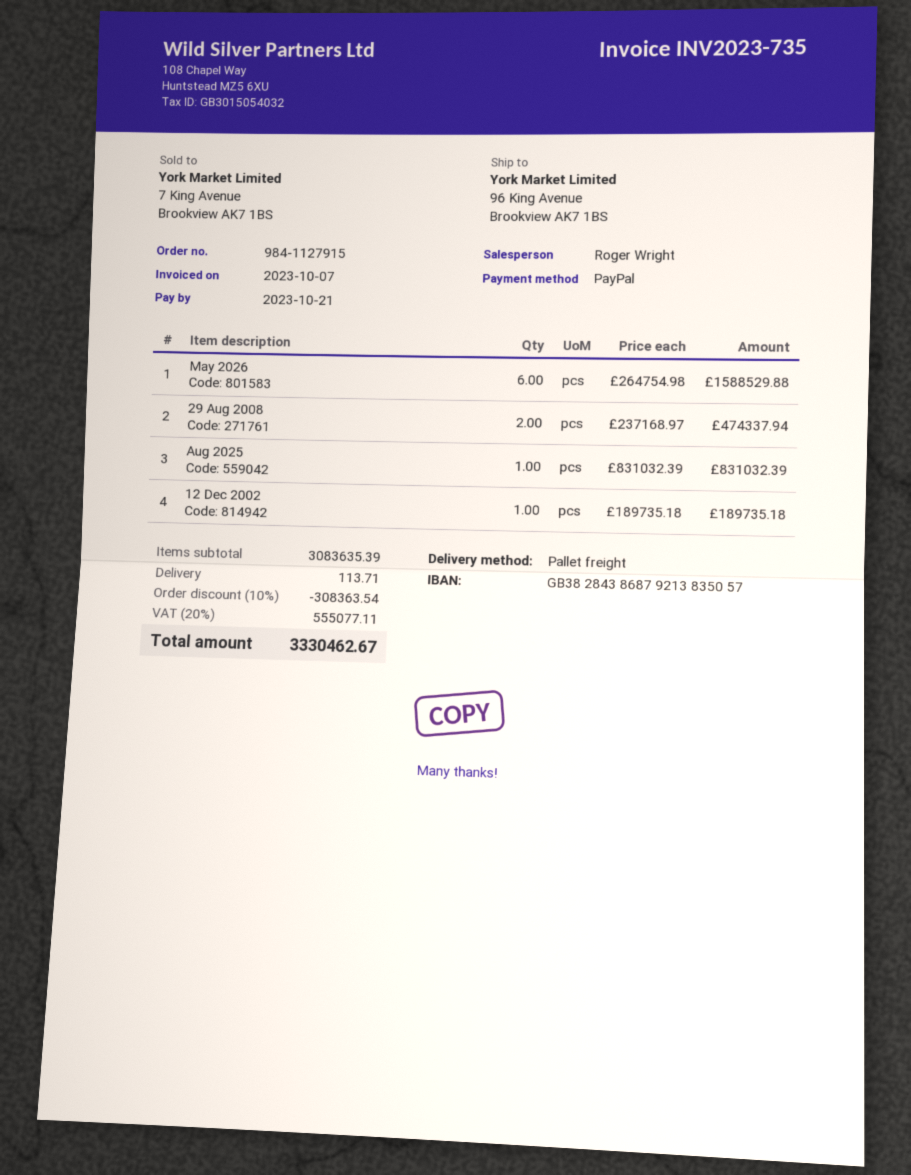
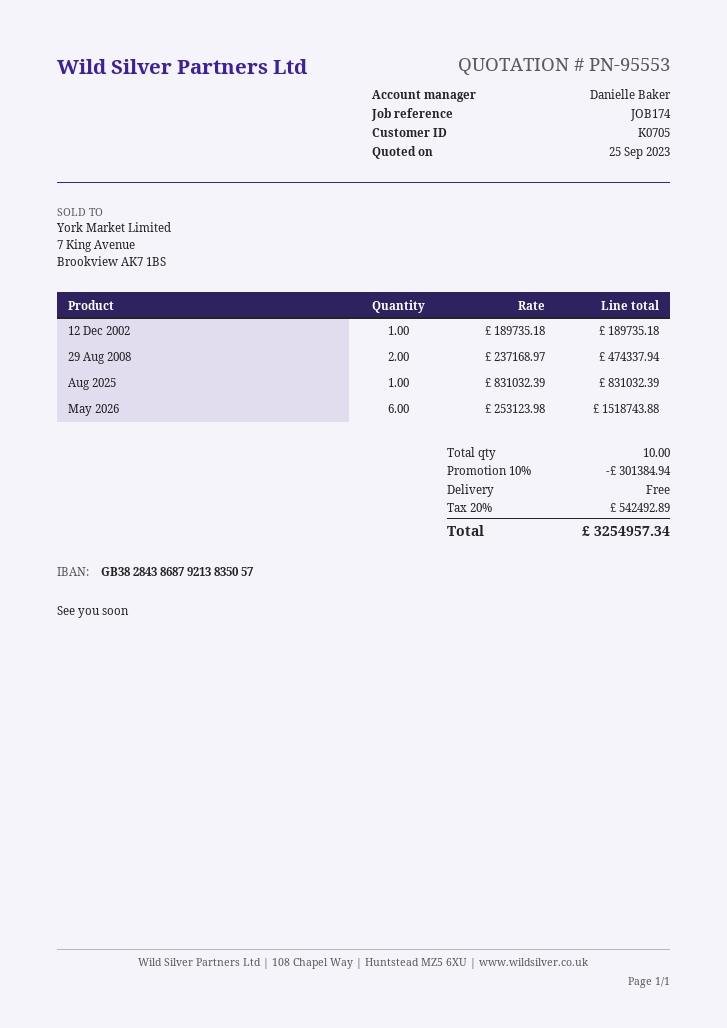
sales rep: Roger Wright -> Danielle Baker
May 2026: 6 x 264754.98 = 1588529.88 -> 6 x 253123.98 = 1518743.88
discount: 10% = 308363.54 -> 10% = 301384.94
shipping: 113.71 -> 0.00
tax: 20% = 555077.11 -> 20% = 542492.89
total: 3330462.67 -> 3254957.34

